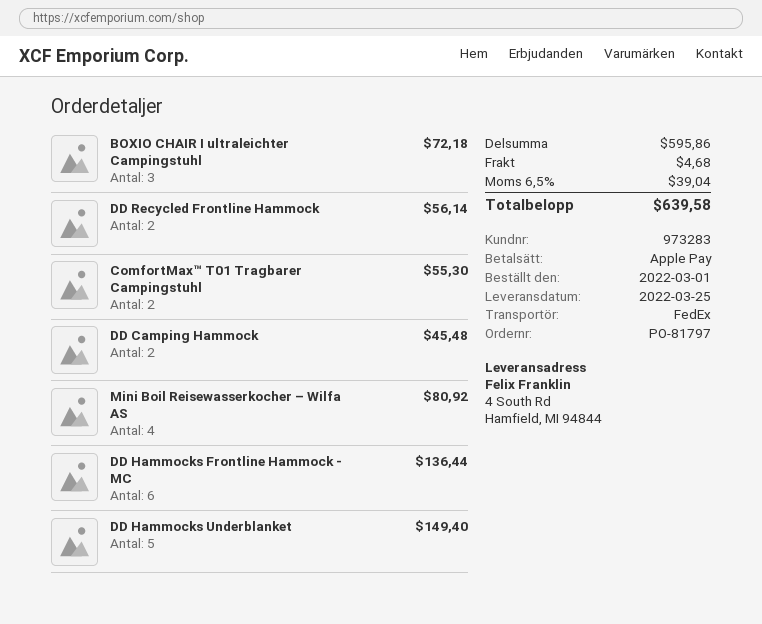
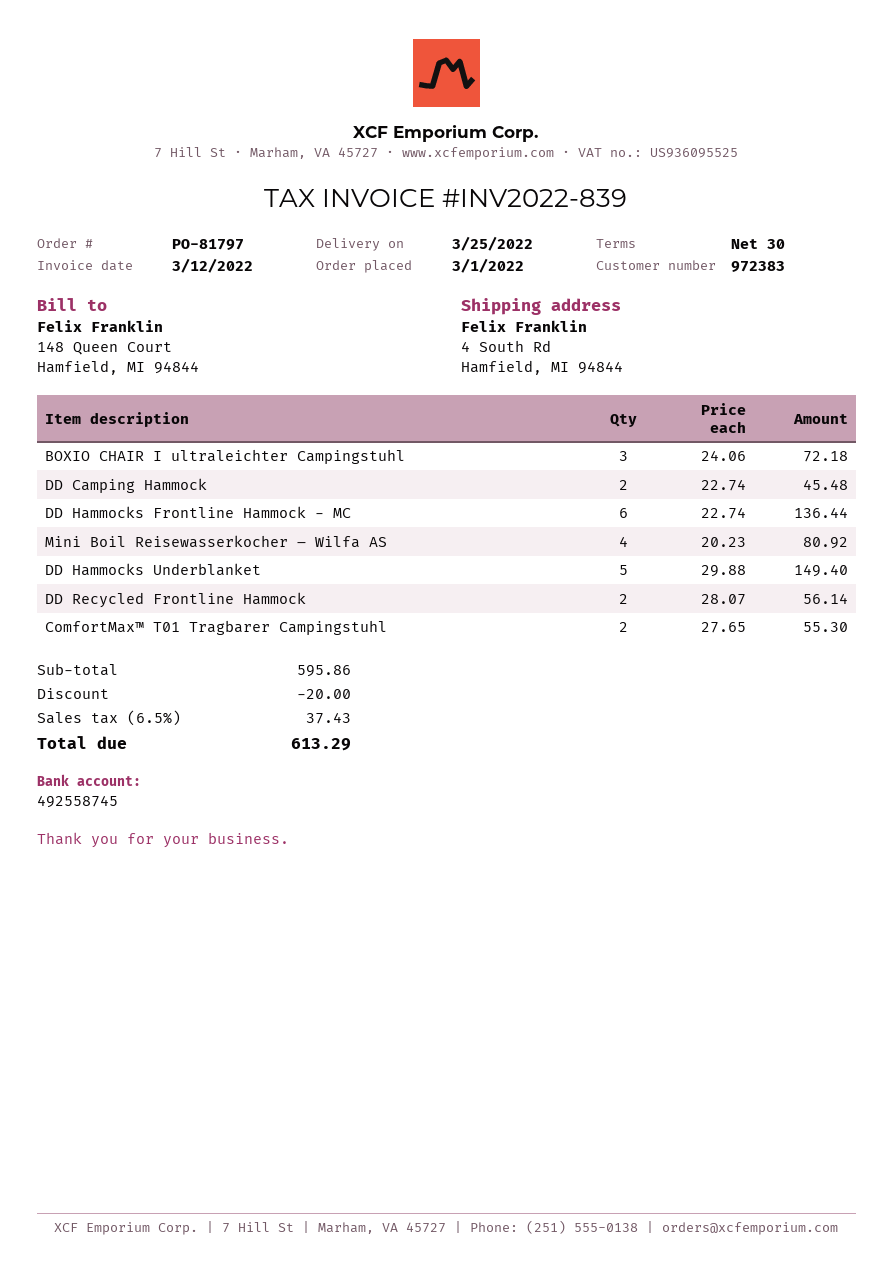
customer number: 973283 -> 972383
discount: none -> 20.00
shipping: 4.68 -> none
tax: 6.5% = 39.04 -> 6.5% = 37.43
total: 639.58 -> 613.29

